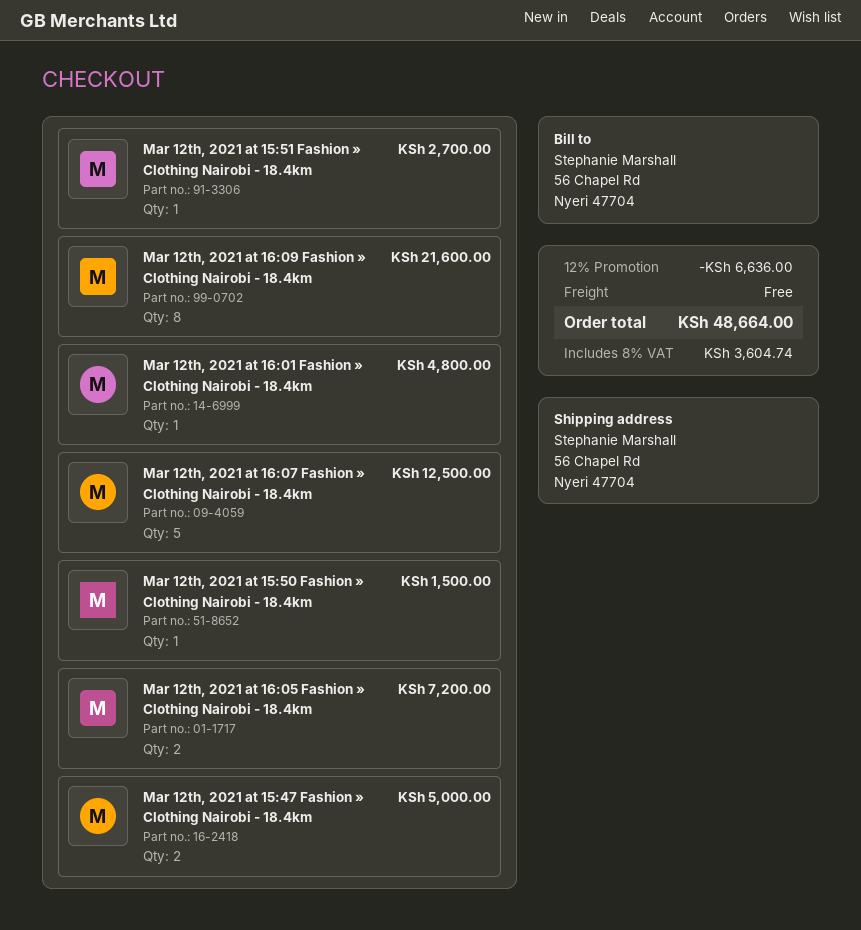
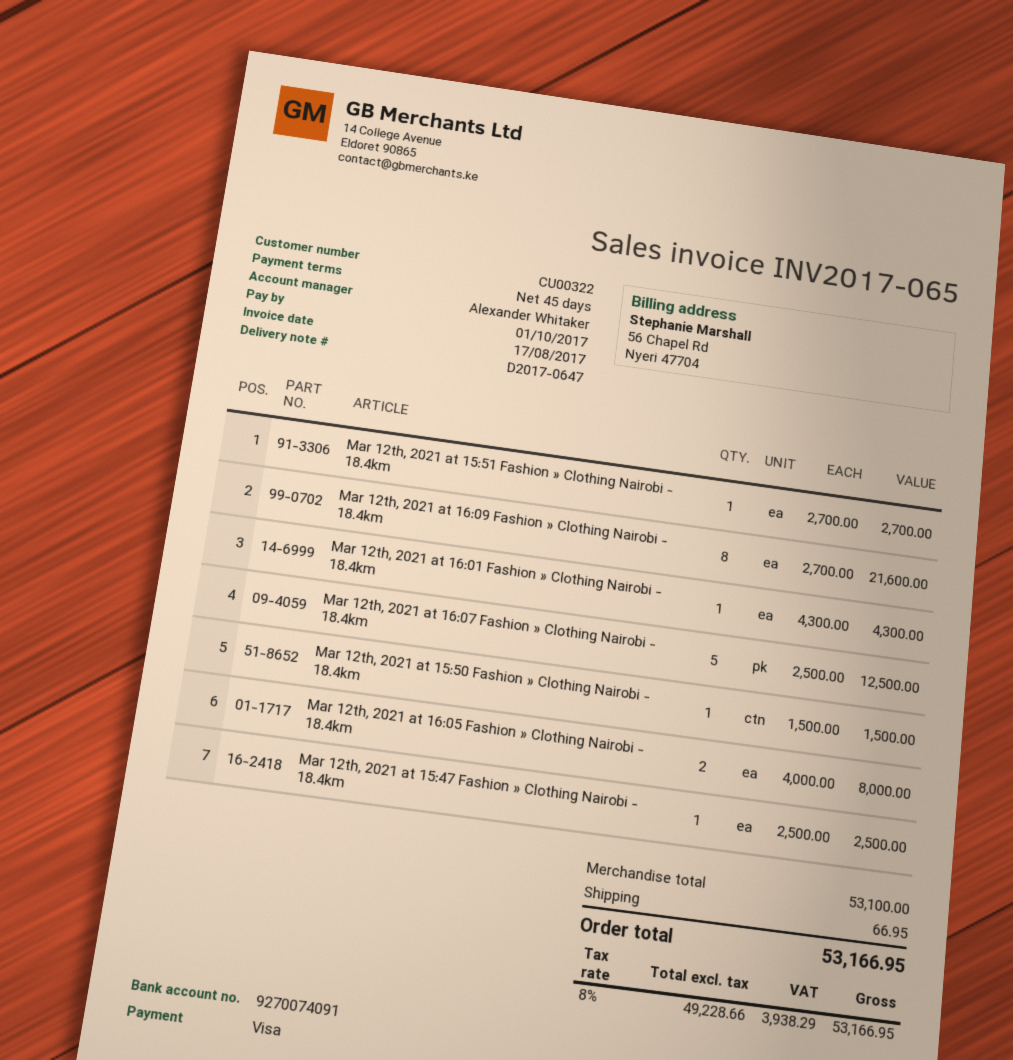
Mar 12th, 2021 at 16:01 Fashion » Clothing Nairobi - 18.4km: 1 for 4800.00 -> 1 for 4300.00
Mar 12th, 2021 at 16:05 Fashion » Clothing Nairobi - 18.4km: 2 for 7200.00 -> 2 for 8000.00
Mar 12th, 2021 at 15:47 Fashion » Clothing Nairobi - 18.4km: 2 for 5000.00 -> 1 for 2500.00
discount: 12% = 6636.00 -> none
shipping: 0.00 -> 66.95
tax: 8% = 3604.74 -> 8% = 3938.29
total: 48664.00 -> 53166.95

